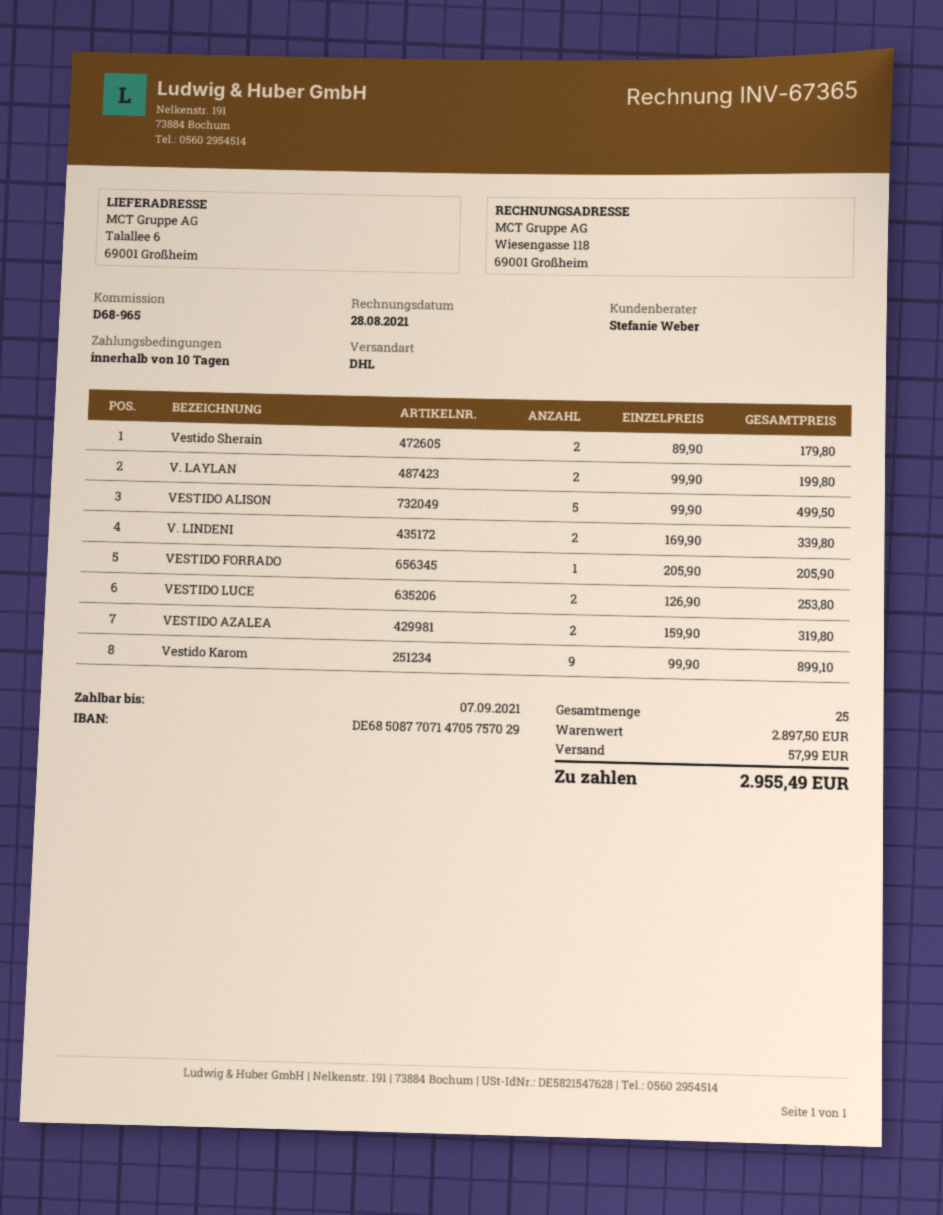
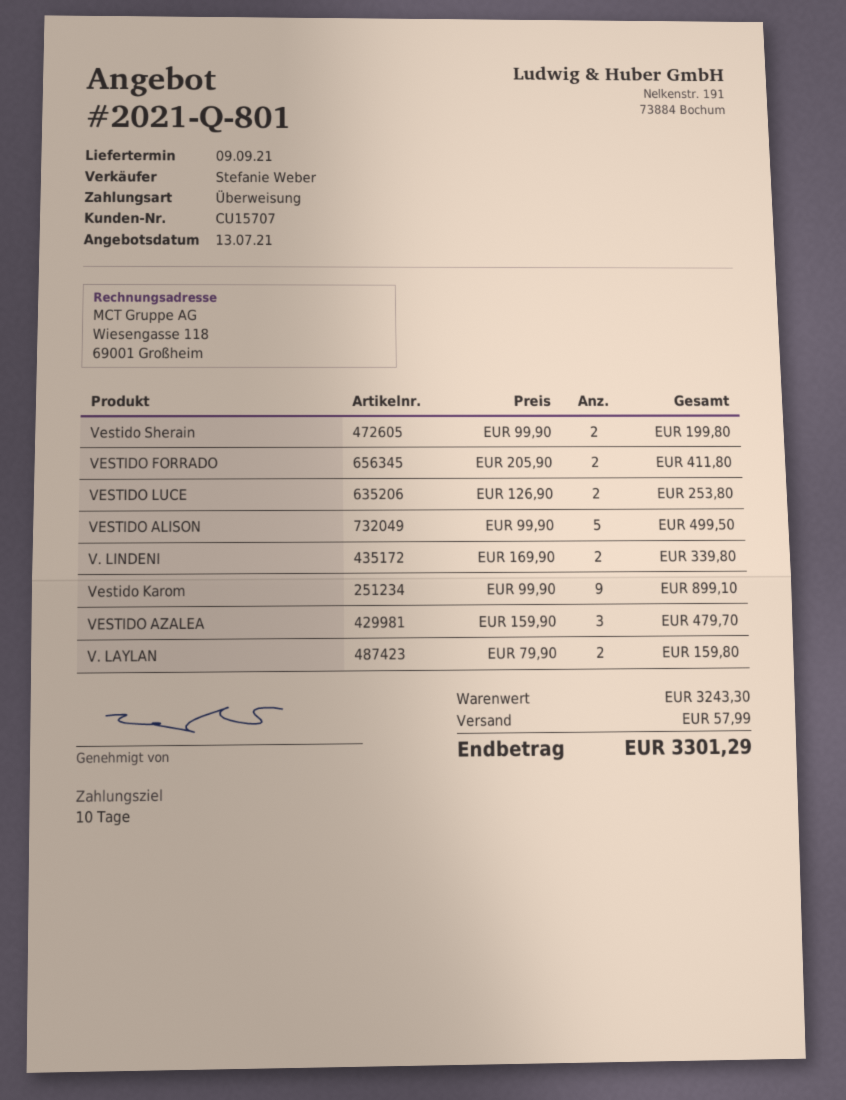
Vestido Sherain: 2 x 89.90 = 179.80 -> 2 x 99.90 = 199.80
V. LAYLAN: 2 x 99.90 = 199.80 -> 2 x 79.90 = 159.80
VESTIDO FORRADO: 1 x 205.90 = 205.90 -> 2 x 205.90 = 411.80
VESTIDO AZALEA: 2 x 159.90 = 319.80 -> 3 x 159.90 = 479.70
subtotal: 2897.50 -> 3243.30
total: 2955.49 -> 3301.29

